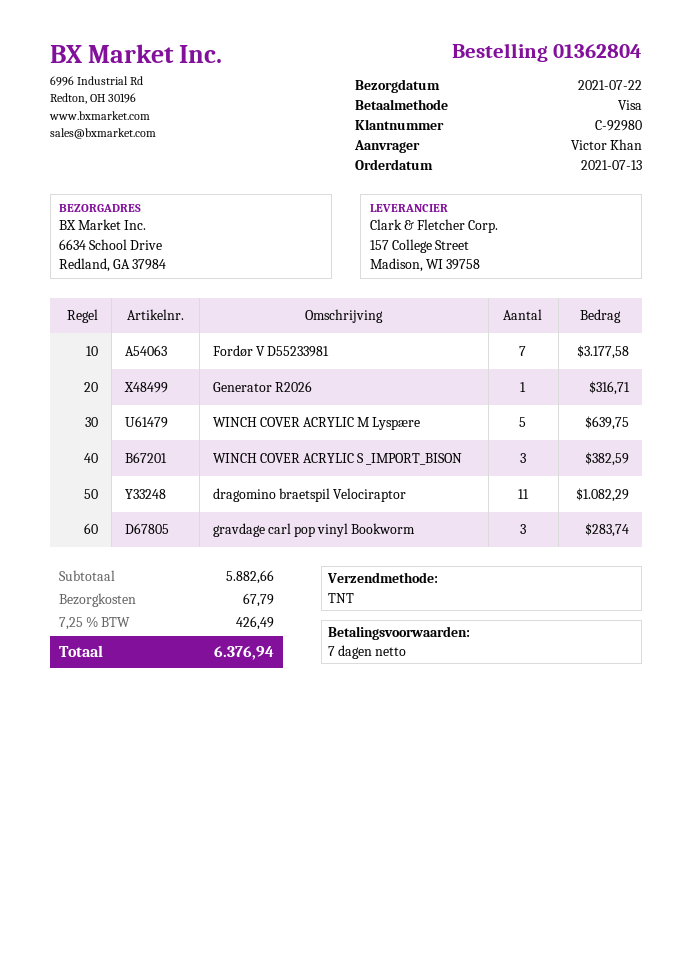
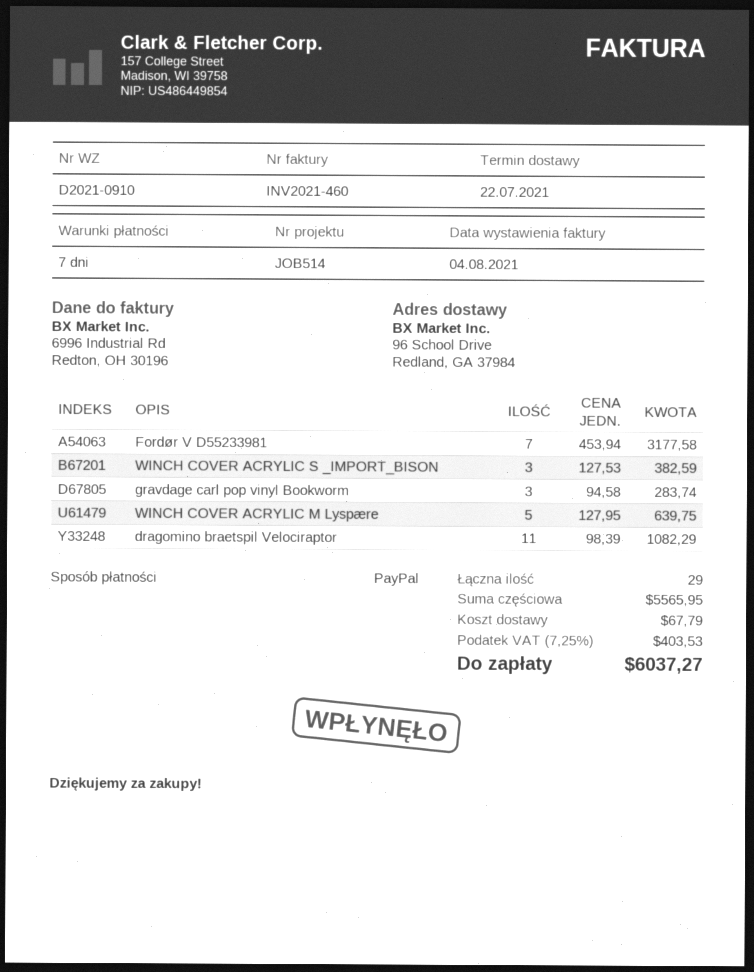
payment method: Visa -> PayPal
ship to: 6634 School Drive, Redland, GA 37984 -> 96 School Drive, Redland, GA 37984
Generator R2026: 1 for 316.71 -> none
subtotal: 5882.66 -> 5565.95
tax: 7.25% = 426.49 -> 7.25% = 403.53
total: 6376.94 -> 6037.27

